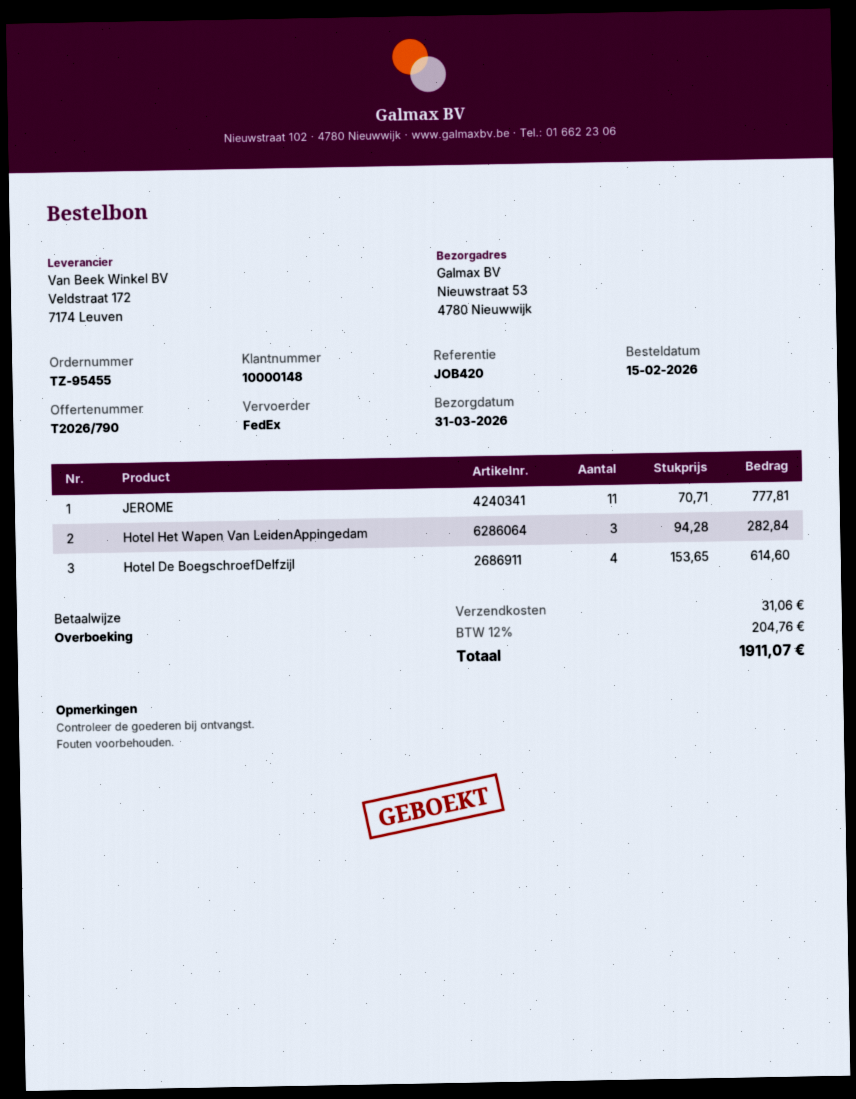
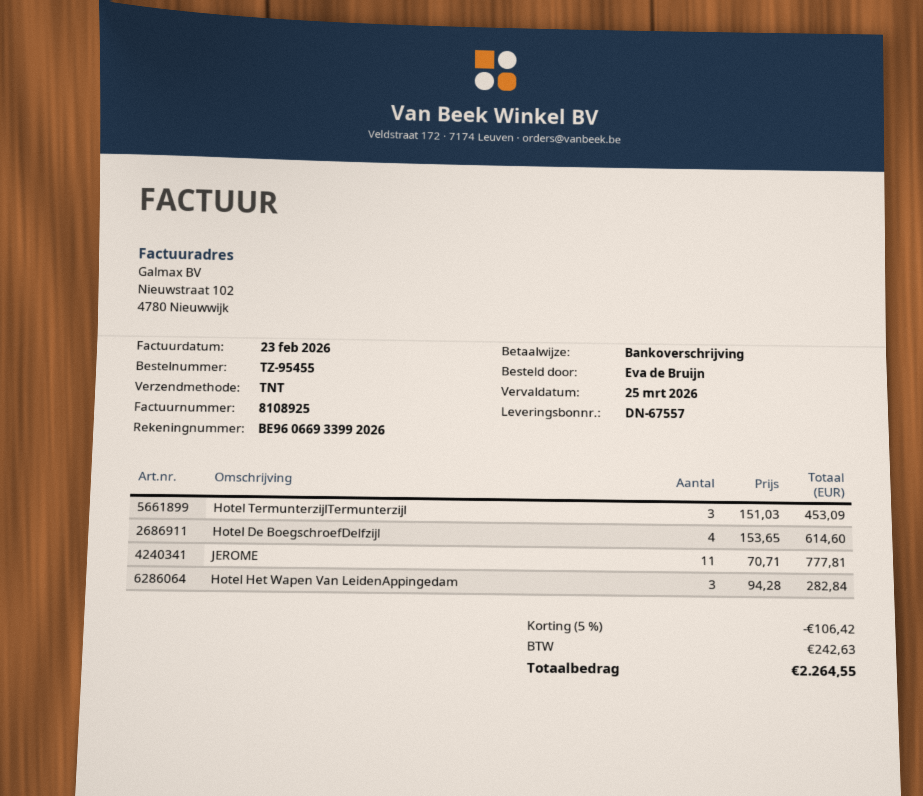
shipping method: FedEx -> TNT
Hotel TermunterzijlTermunterzijl: none -> 3 x 151.03 = 453.09
discount: none -> 5% = 106.42
shipping: 31.06 -> none
tax: 204.76 -> 242.63
total: 1911.07 -> 2264.55

